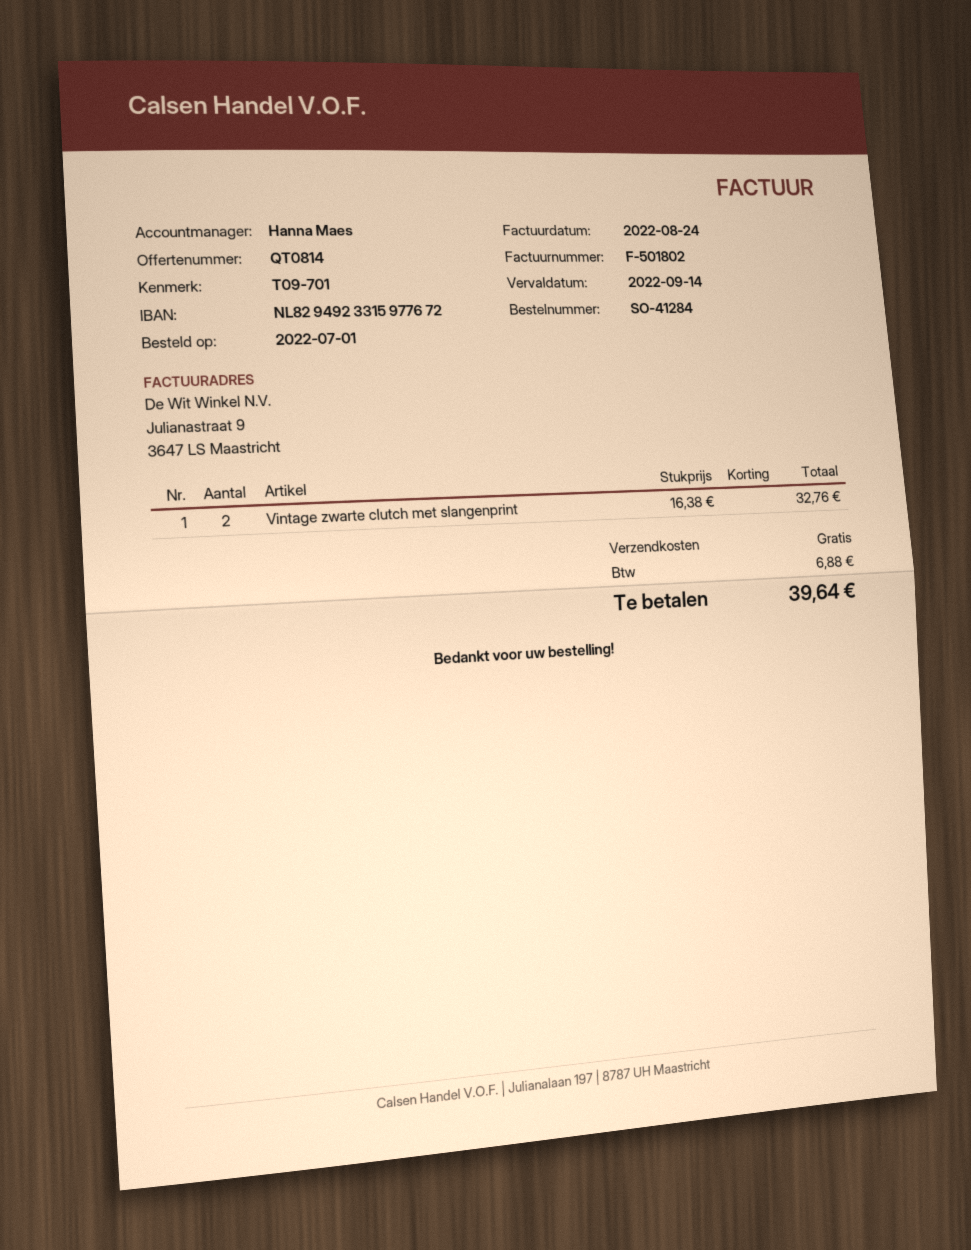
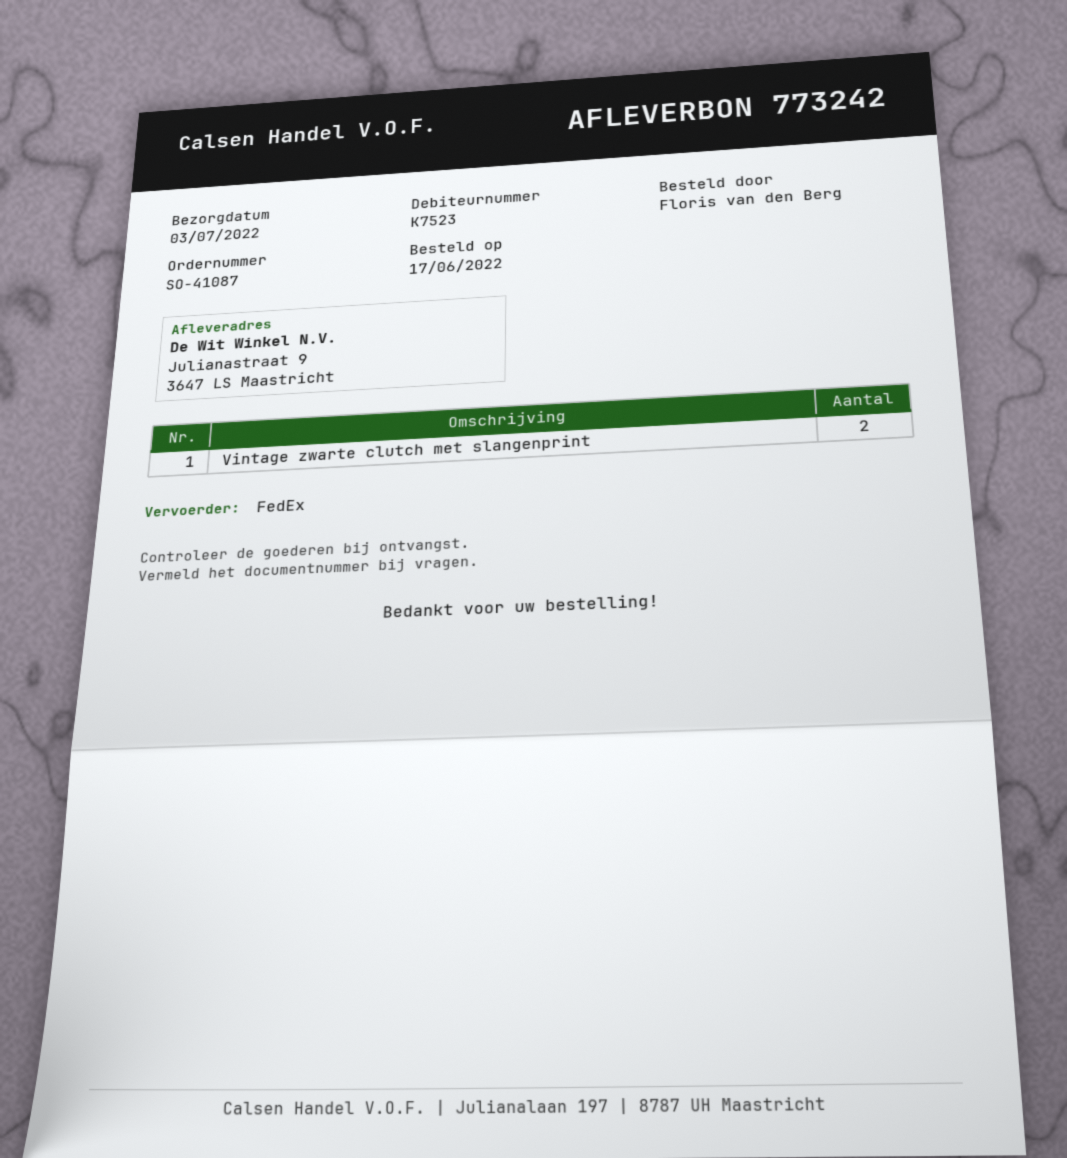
order number: SO-41284 -> SO-41087
order date: 2022-07-01 -> 2022-06-17

